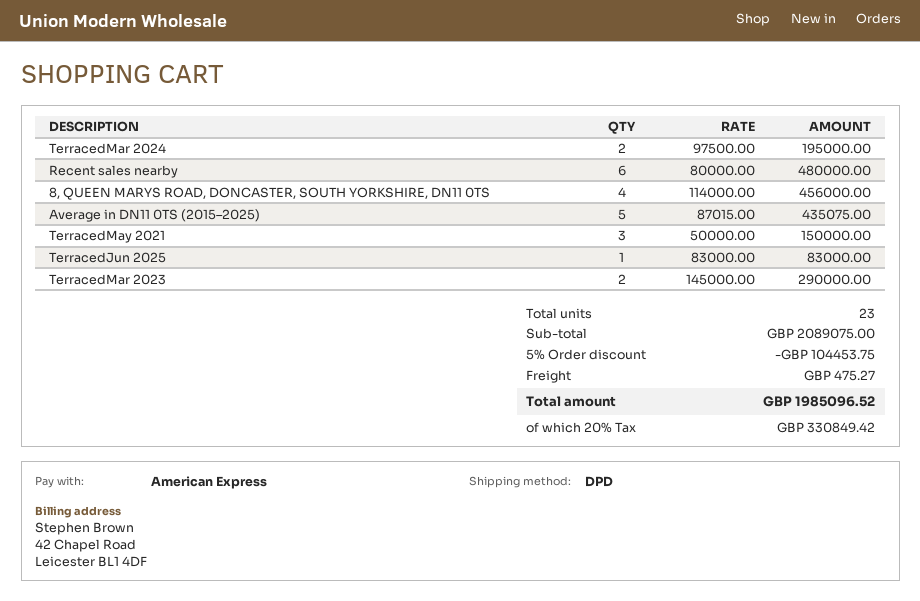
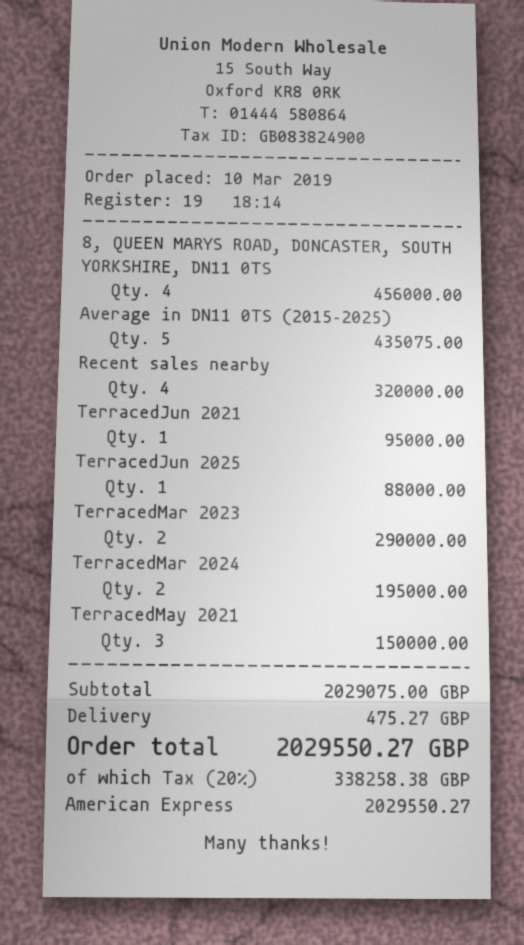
Recent sales nearby: 6 for 480000.00 -> 4 for 320000.00
TerracedJun 2025: 1 for 83000.00 -> 1 for 88000.00
TerracedJun 2021: none -> 1 for 95000.00
subtotal: 2089075.00 -> 2029075.00
discount: 5% = 104453.75 -> none
tax: 20% = 330849.42 -> 20% = 338258.38
total: 1985096.52 -> 2029550.27

